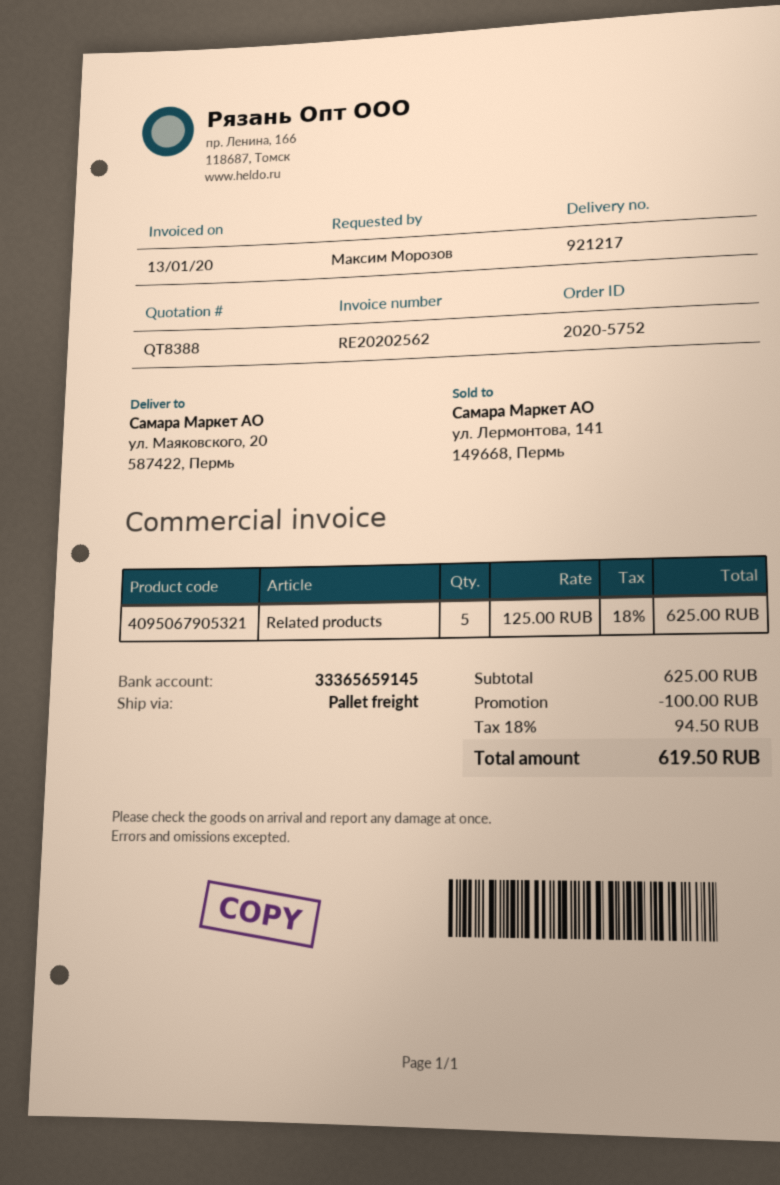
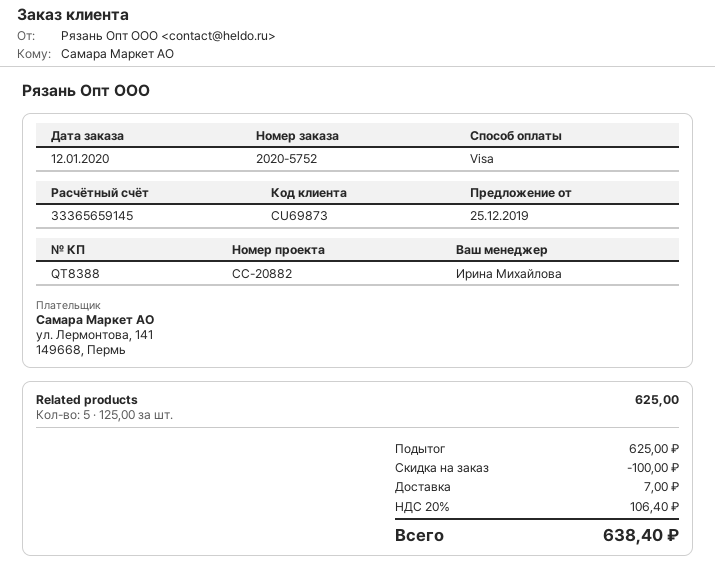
shipping: none -> 7.00
tax: 18% = 94.50 -> 20% = 106.40
total: 619.50 -> 638.40

